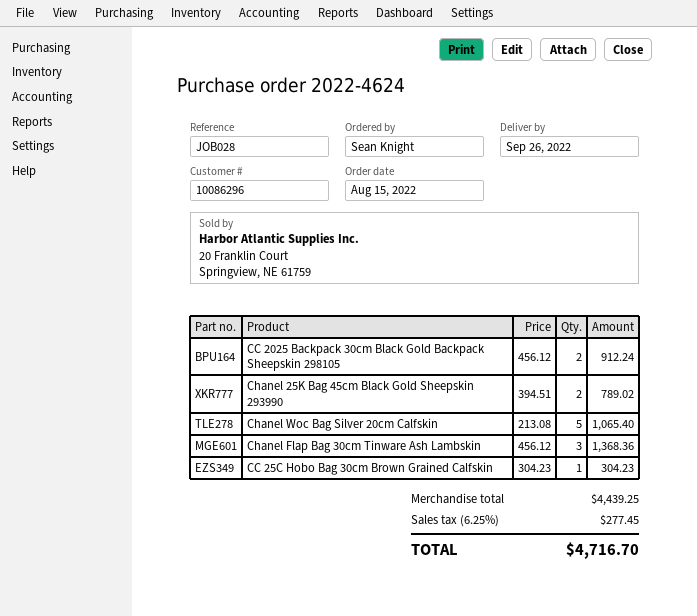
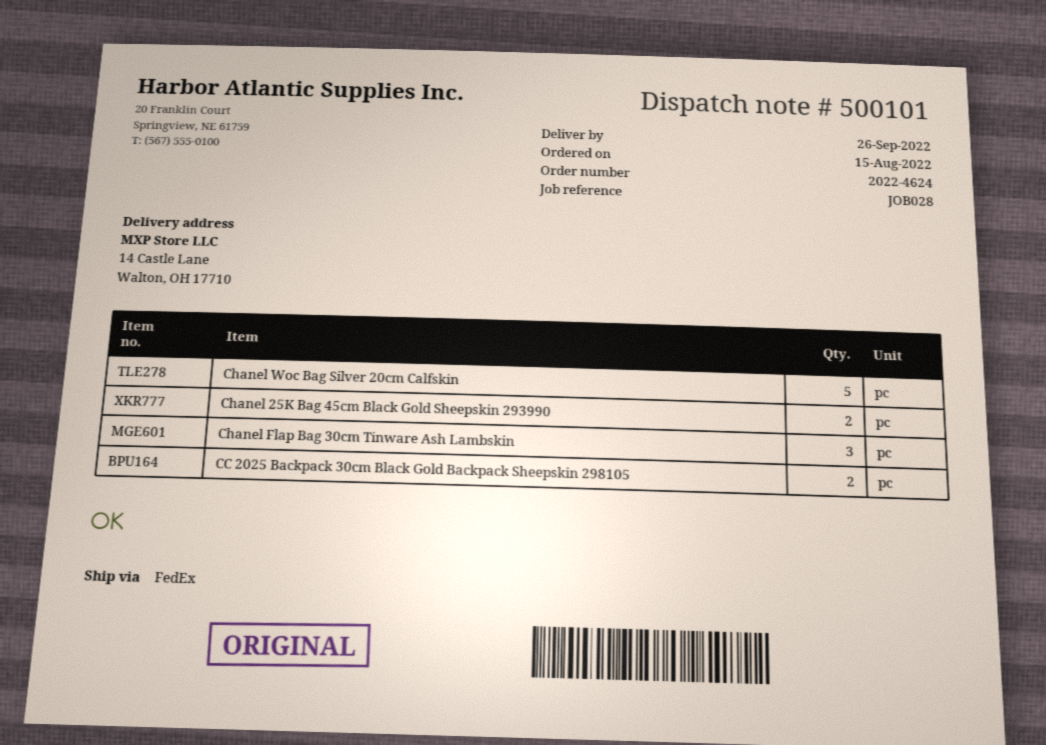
CC 25C Hobo Bag 30cm Brown Grained Calfskin: 1 -> none

